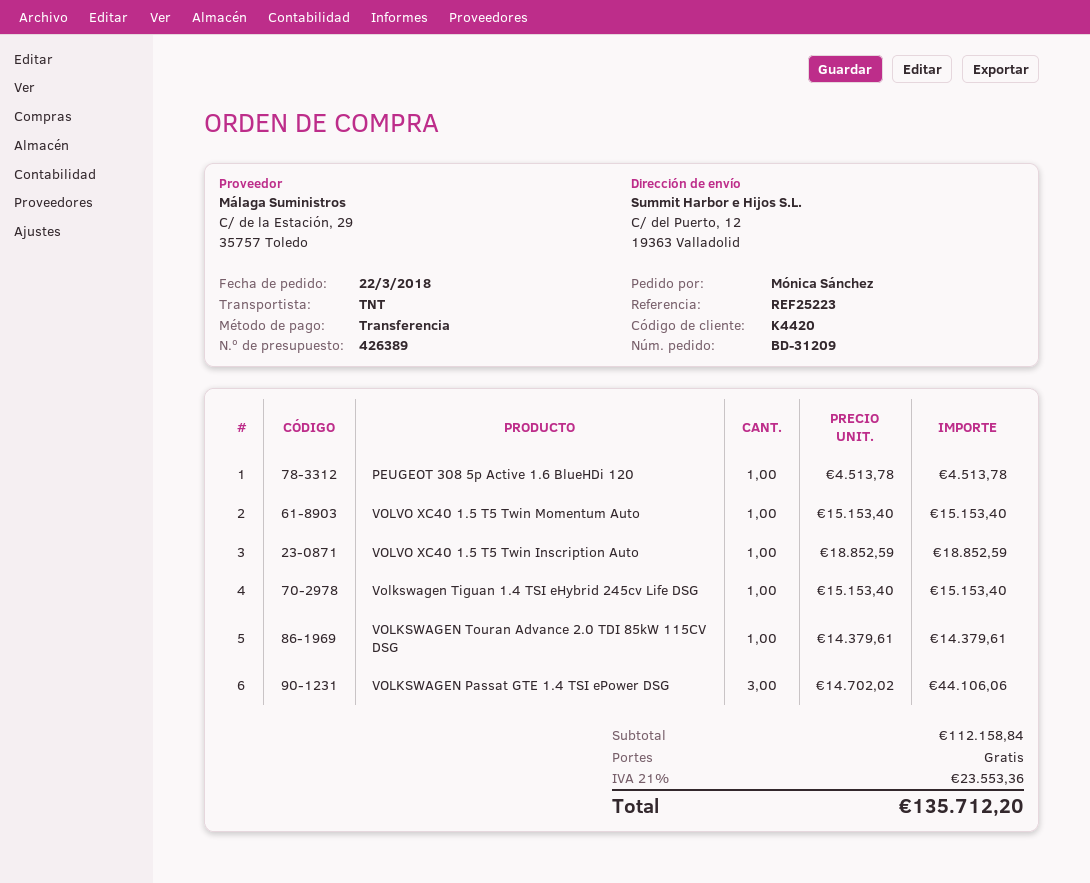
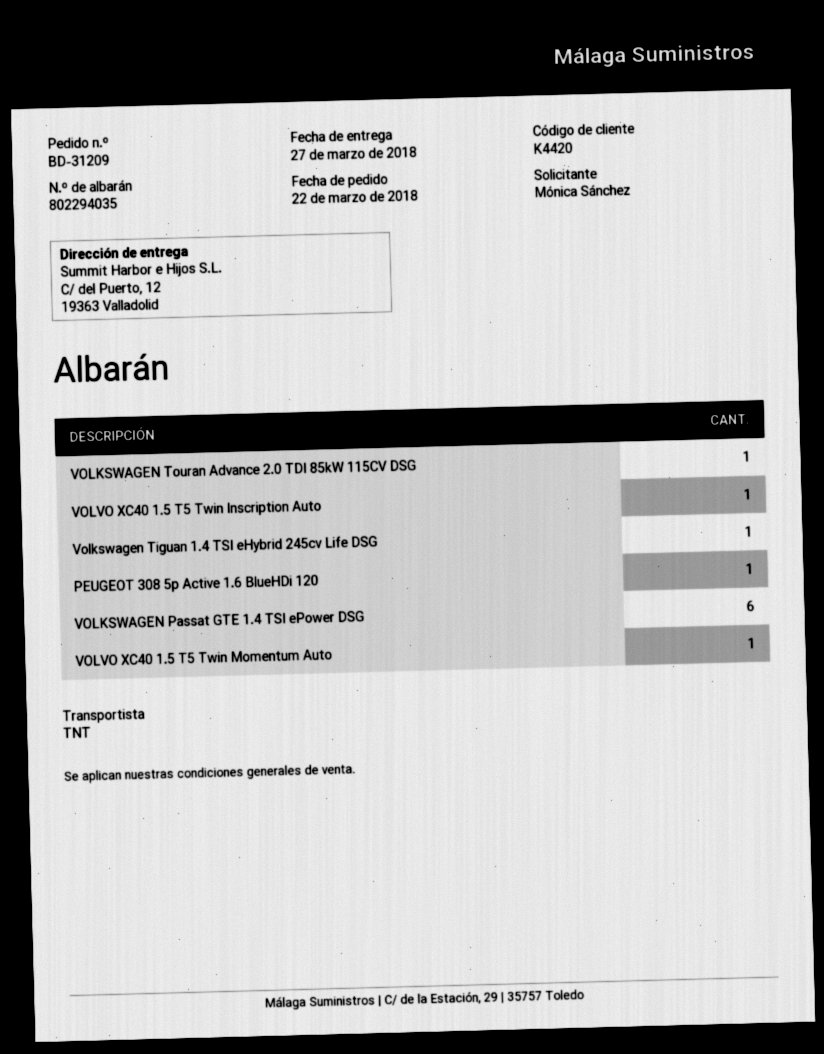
VOLKSWAGEN Passat GTE 1.4 TSI ePower DSG: 3 -> 6

